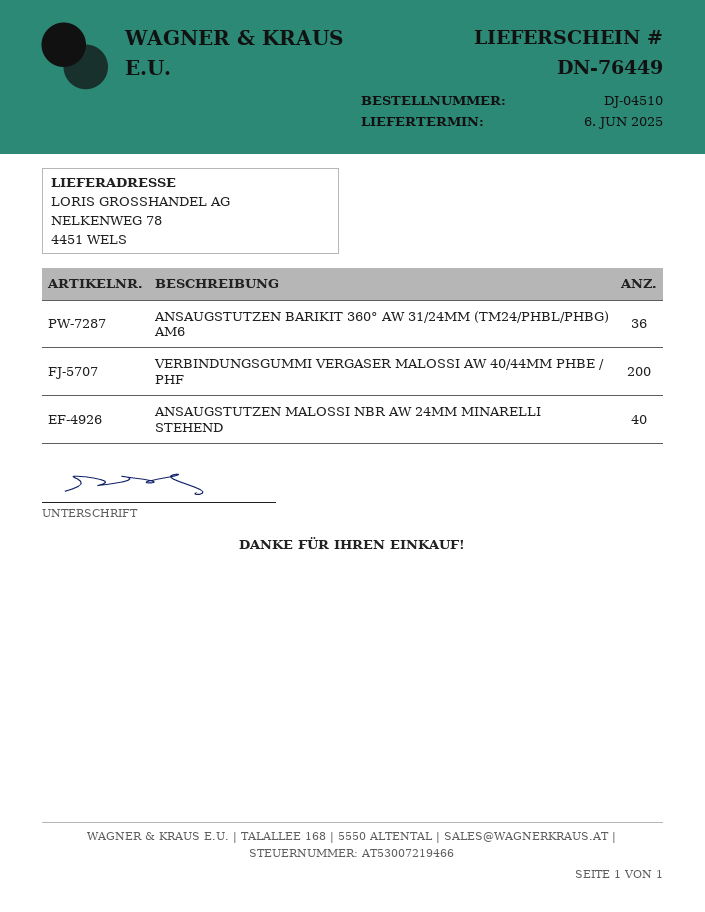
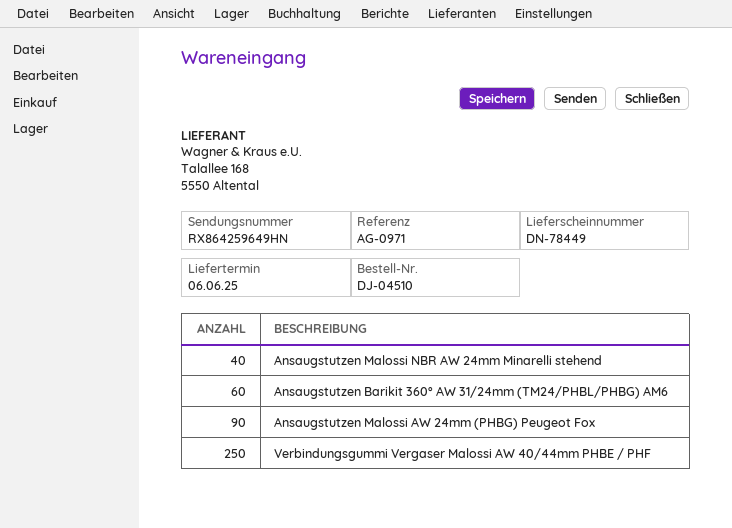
delivery note number: DN-76449 -> DN-78449
ANSAUGSTUTZEN BARIKIT 360° AW 31/24MM (TM24/PHBL/PHBG) AM6: 36 -> 60
VERBINDUNGSGUMMI VERGASER MALOSSI AW 40/44MM PHBE / PHF: 200 -> 250
Ansaugstutzen Malossi AW 24mm (PHBG) Peugeot Fox: none -> 90

